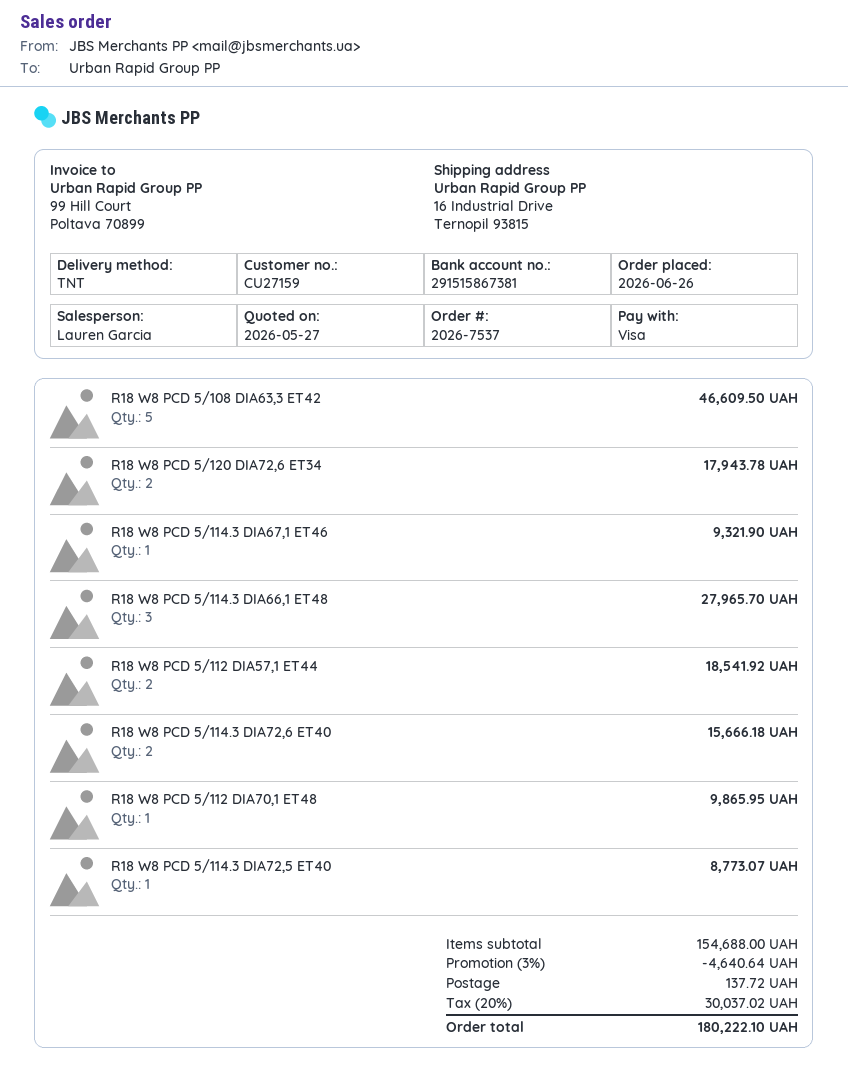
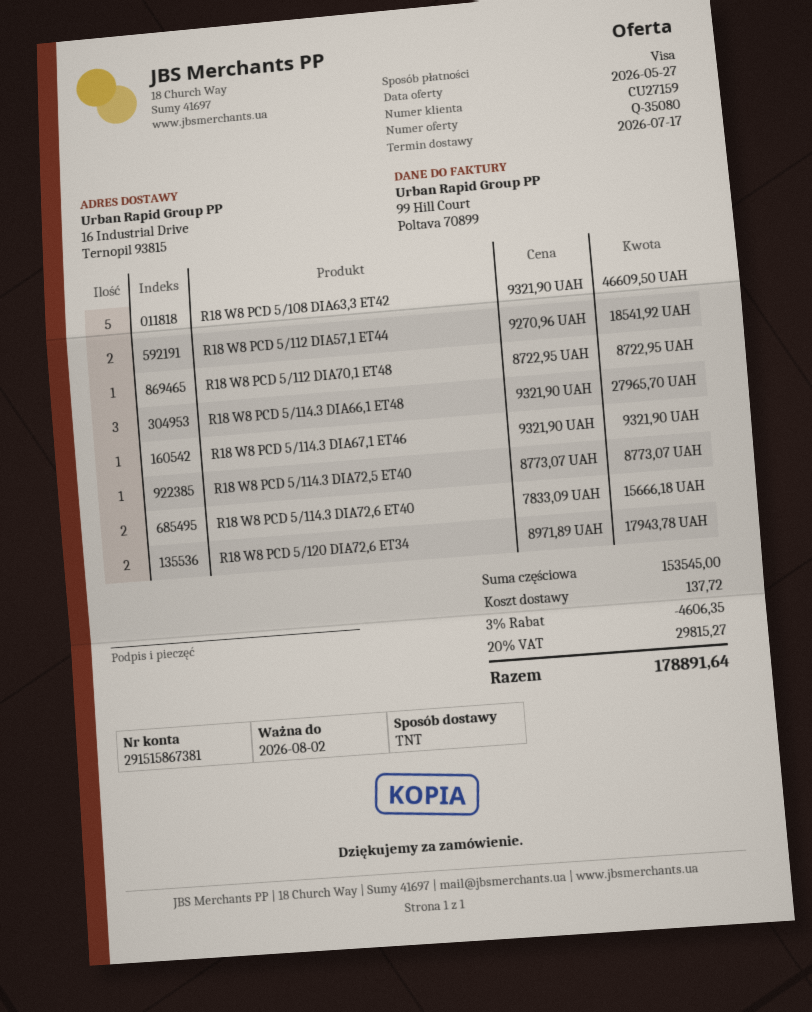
R18 W8 PCD 5/112 DIA70,1 ET48: 1 for 9865.95 -> 1 for 8722.95
subtotal: 154688.00 -> 153545.00
discount: 3% = 4640.64 -> 3% = 4606.35
tax: 20% = 30037.02 -> 20% = 29815.27
total: 180222.10 -> 178891.64

